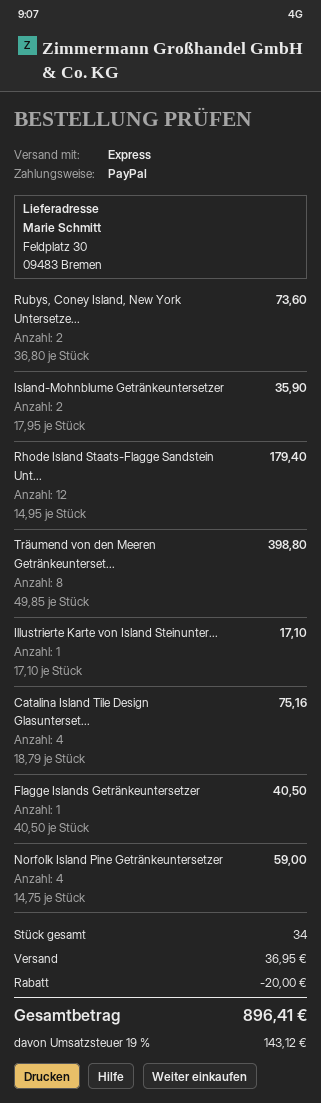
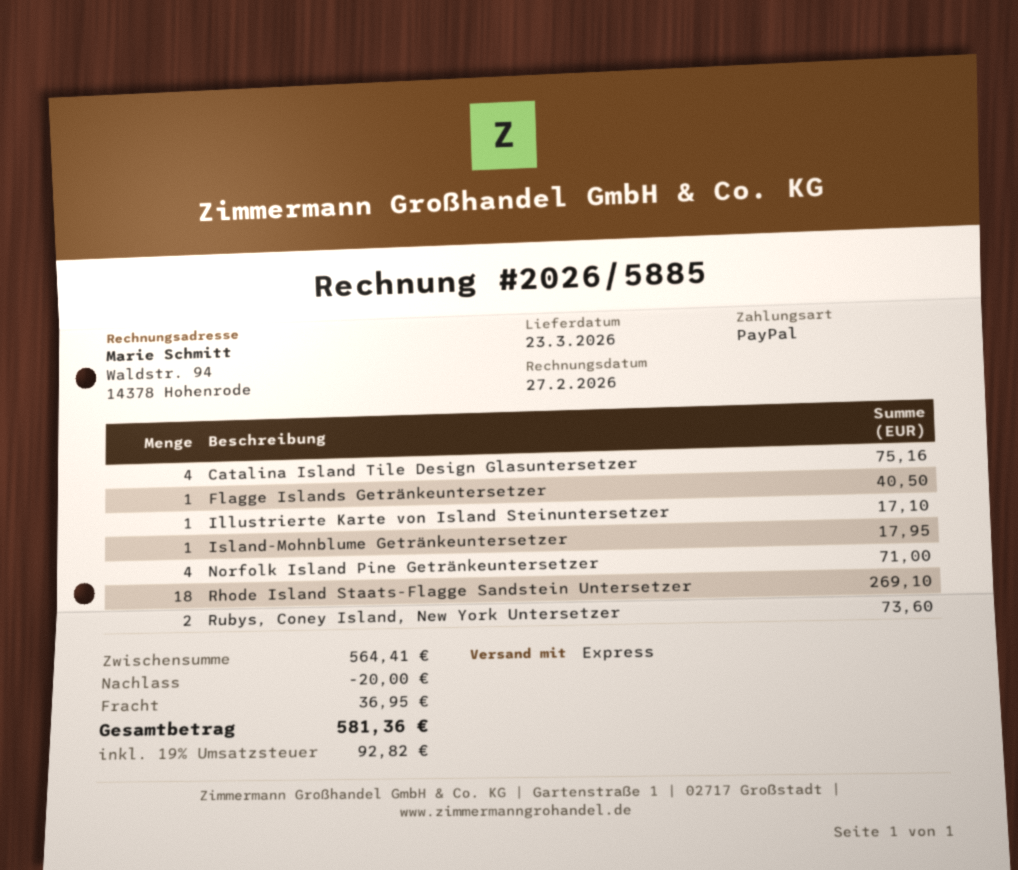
Island-Mohnblume Getränkeuntersetzer: 2 for 35.90 -> 1 for 17.95
Rhode Island Staats-Flagge Sandstein Unt...: 12 for 179.40 -> 18 for 269.10
Träumend von den Meeren Getränkeunterset...: 8 for 398.80 -> none
Norfolk Island Pine Getränkeuntersetzer: 4 for 59.00 -> 4 for 71.00
tax: 19% = 143.12 -> 19% = 92.82
total: 896.41 -> 581.36

